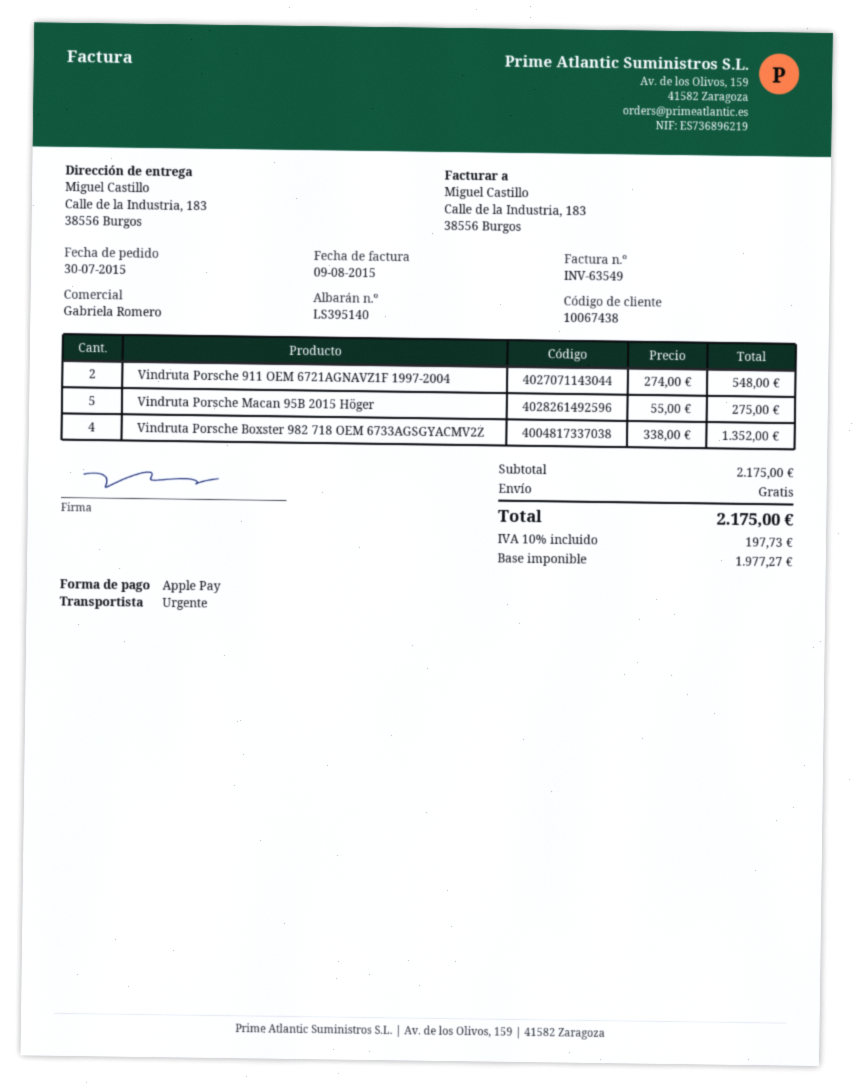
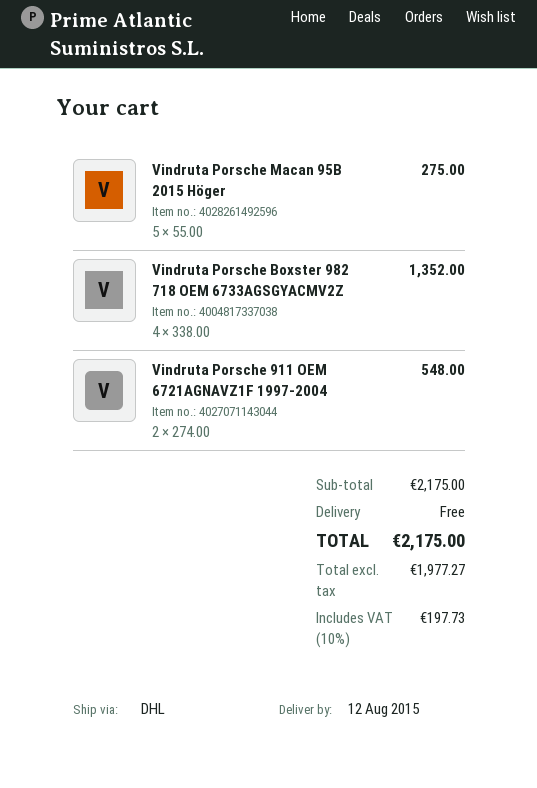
shipping method: express -> DHL

